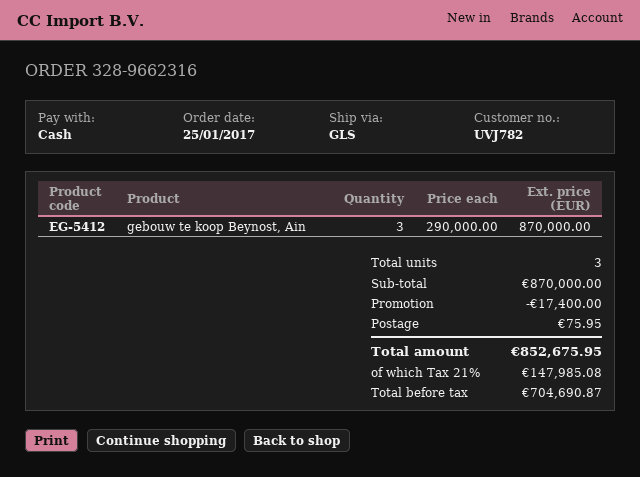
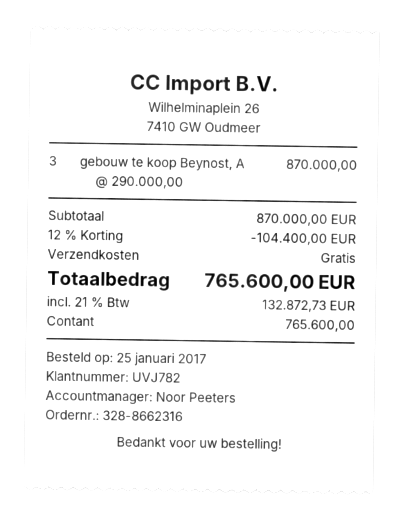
order number: 328-9662316 -> 328-8662316
discount: 17400.00 -> 104400.00
shipping: 75.95 -> 0.00
tax: 21% = 147985.08 -> 21% = 132872.73
total: 852675.95 -> 765600.00

